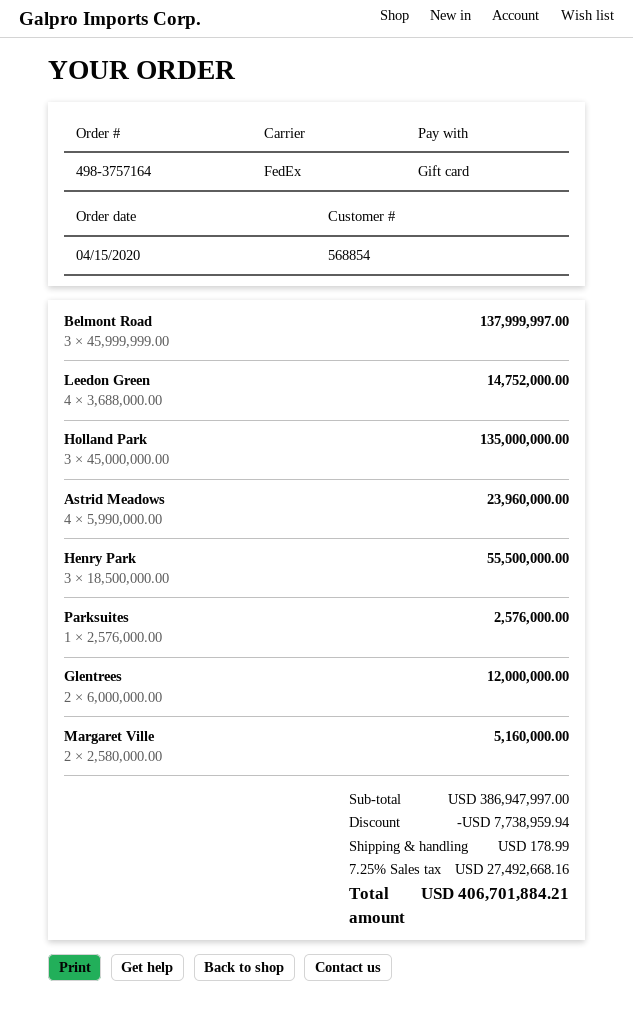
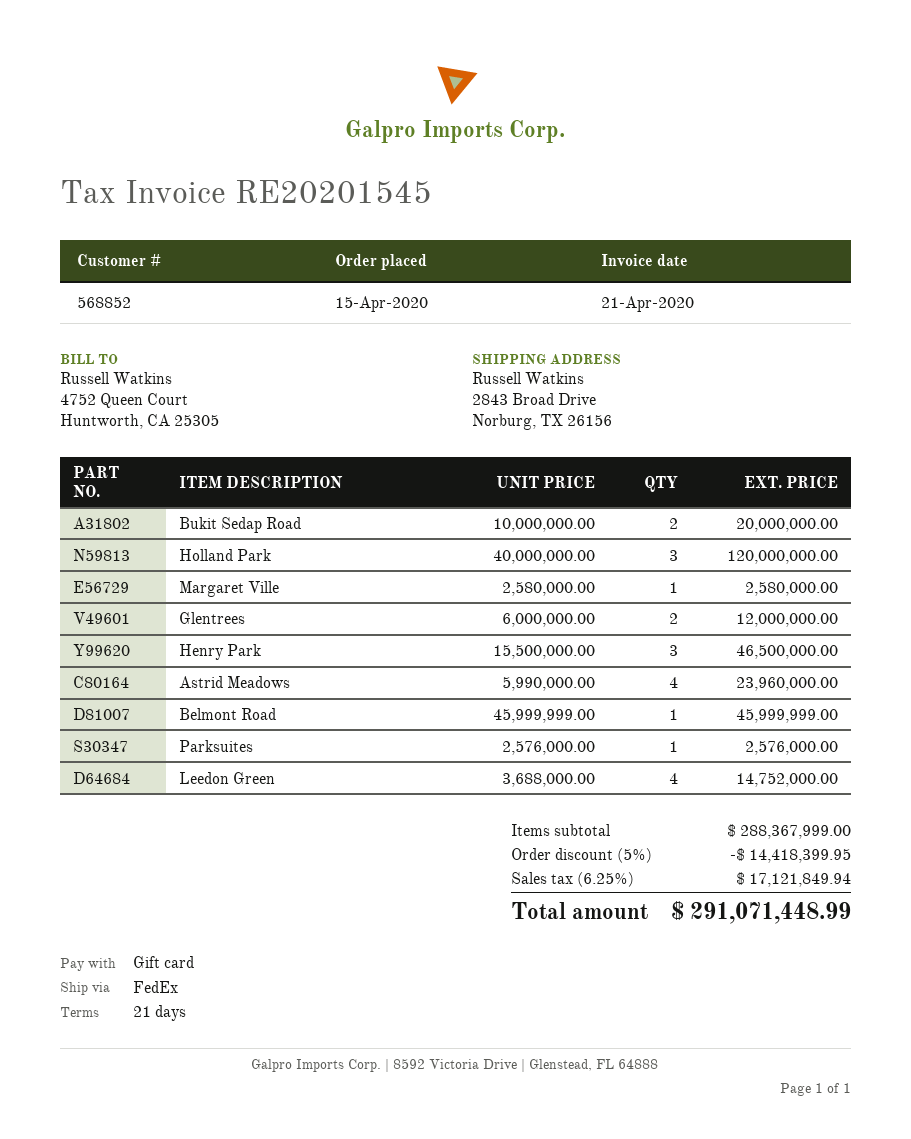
customer number: 568854 -> 568852
Belmont Road: 3 x 45999999.00 = 137999997.00 -> 1 x 45999999.00 = 45999999.00
Holland Park: 3 x 45000000.00 = 135000000.00 -> 3 x 40000000.00 = 120000000.00
Henry Park: 3 x 18500000.00 = 55500000.00 -> 3 x 15500000.00 = 46500000.00
Margaret Ville: 2 x 2580000.00 = 5160000.00 -> 1 x 2580000.00 = 2580000.00
Bukit Sedap Road: none -> 2 x 10000000.00 = 20000000.00
subtotal: 386947997.00 -> 288367999.00
discount: 7738959.94 -> 14418399.95
shipping: 178.99 -> none
tax: 7.25% = 27492668.16 -> 6.25% = 17121849.94
total: 406701884.21 -> 291071448.99

